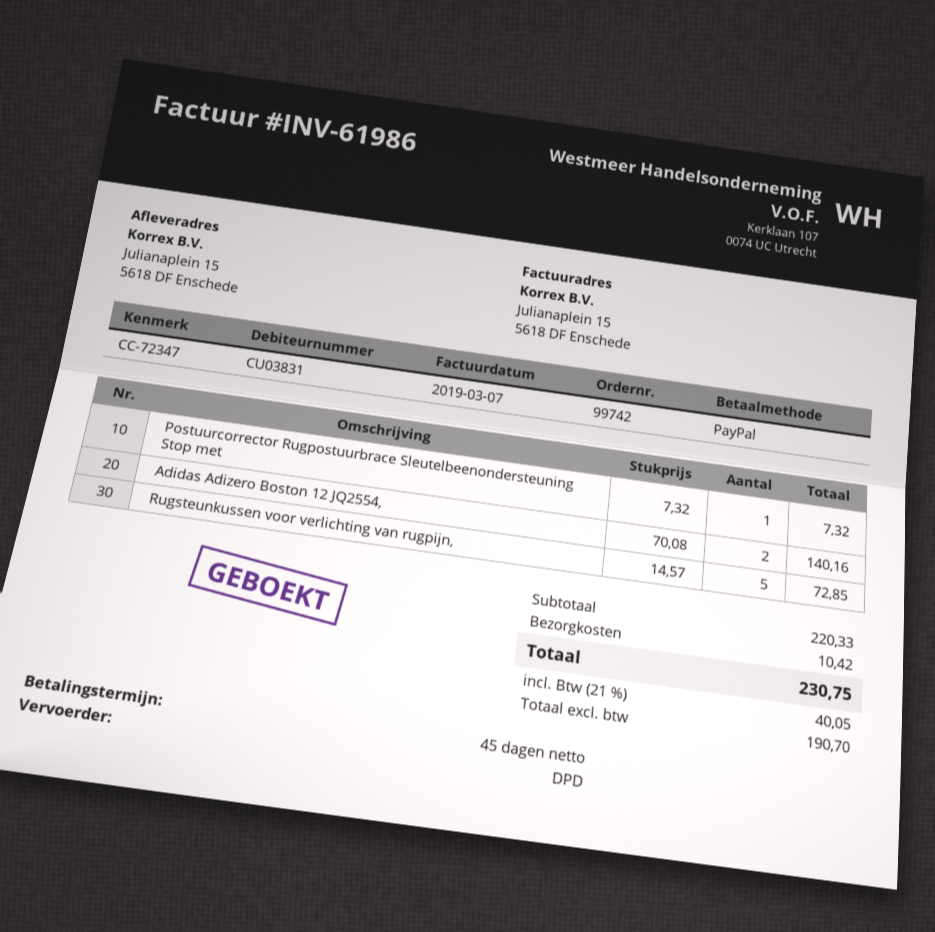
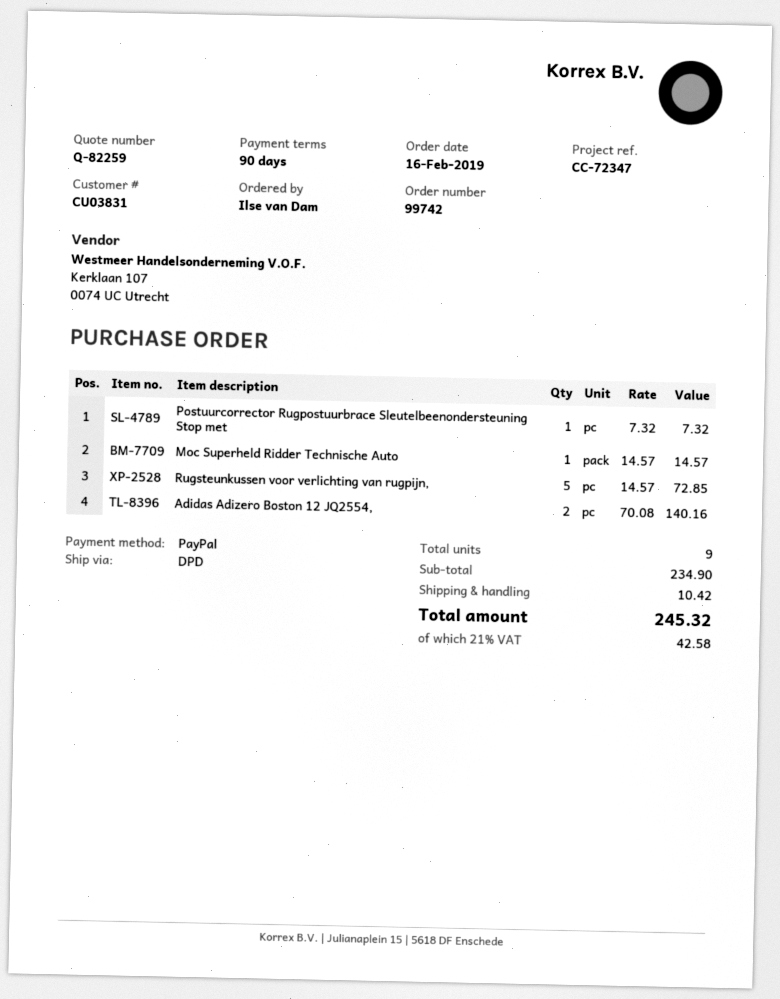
payment terms: 45 days -> 90 days
Moc Superheld Ridder Technische Auto: none -> 1 x 14.57 = 14.57
subtotal: 220.33 -> 234.90
tax: 21% = 40.05 -> 21% = 42.58
total: 230.75 -> 245.32

